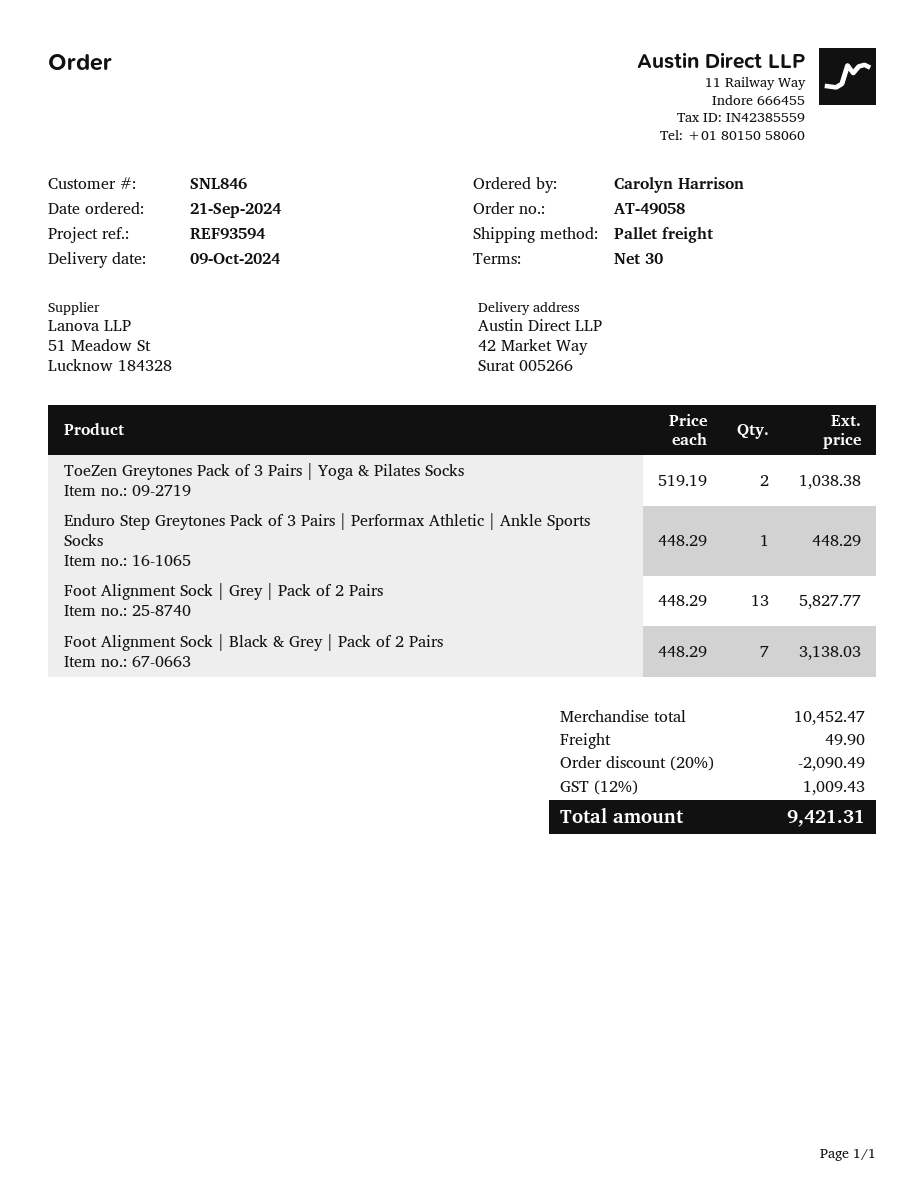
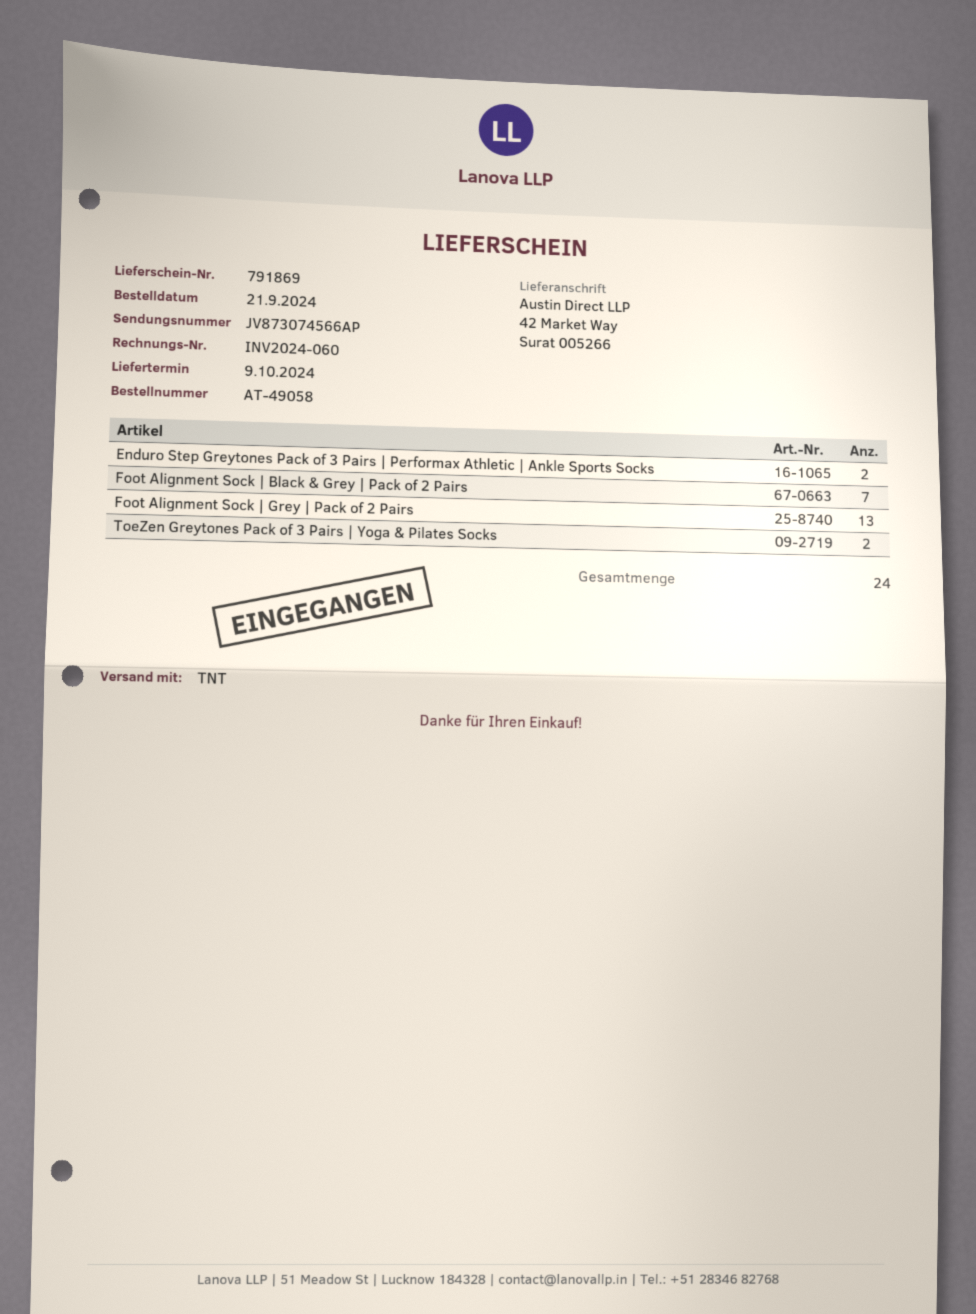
shipping method: pallet freight -> TNT
Enduro Step Greytones Pack of 3 Pairs | Performax Athletic | Ankle Sports Socks: 1 -> 2

